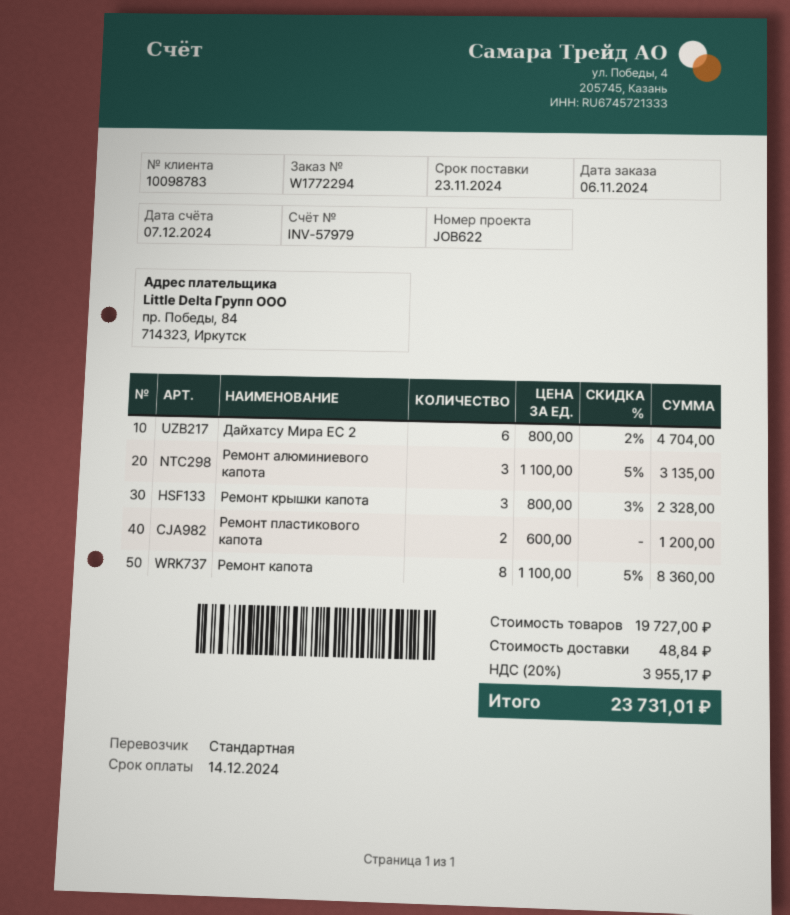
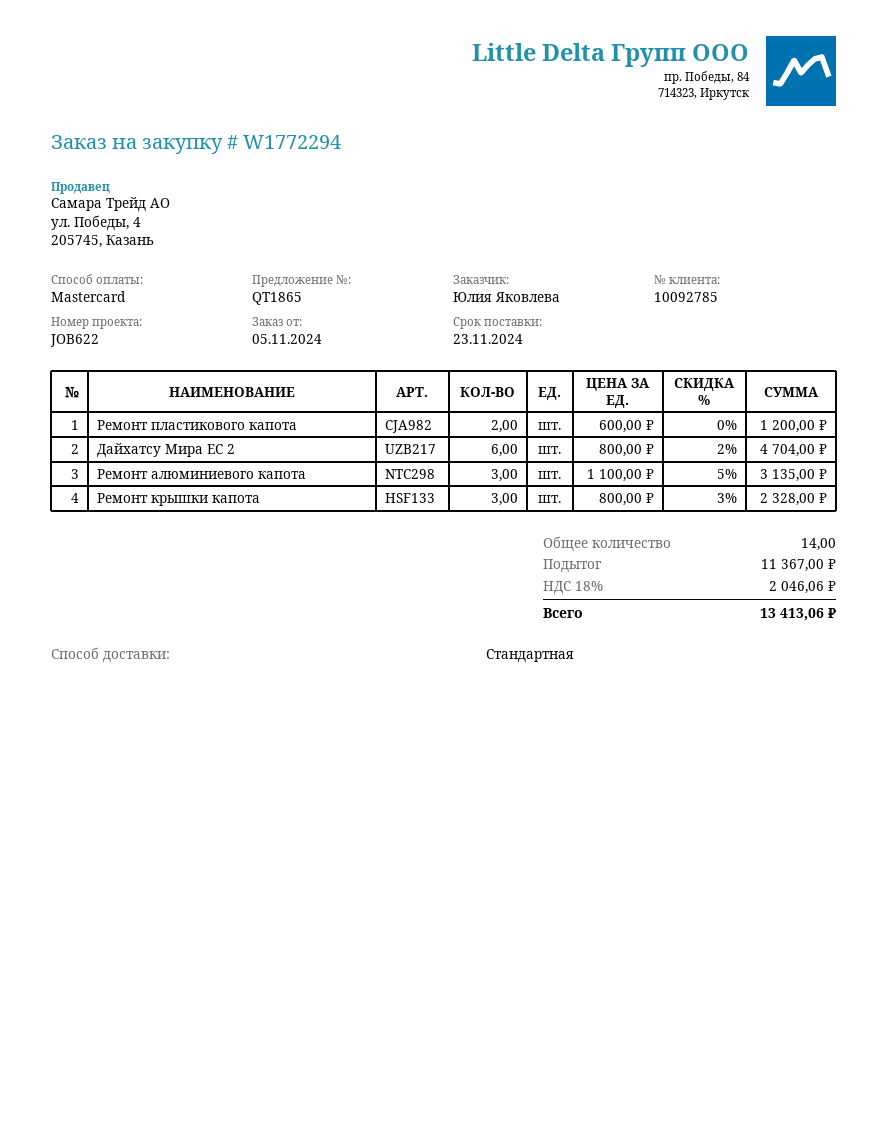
order date: 2024-11-06 -> 2024-11-05
customer number: 10098783 -> 10092785
Ремонт капота: 8 x 1100.00 - 5% = 8360.00 -> none
subtotal: 19727.00 -> 11367.00
shipping: 48.84 -> none
tax: 20% = 3955.17 -> 18% = 2046.06
total: 23731.01 -> 13413.06

